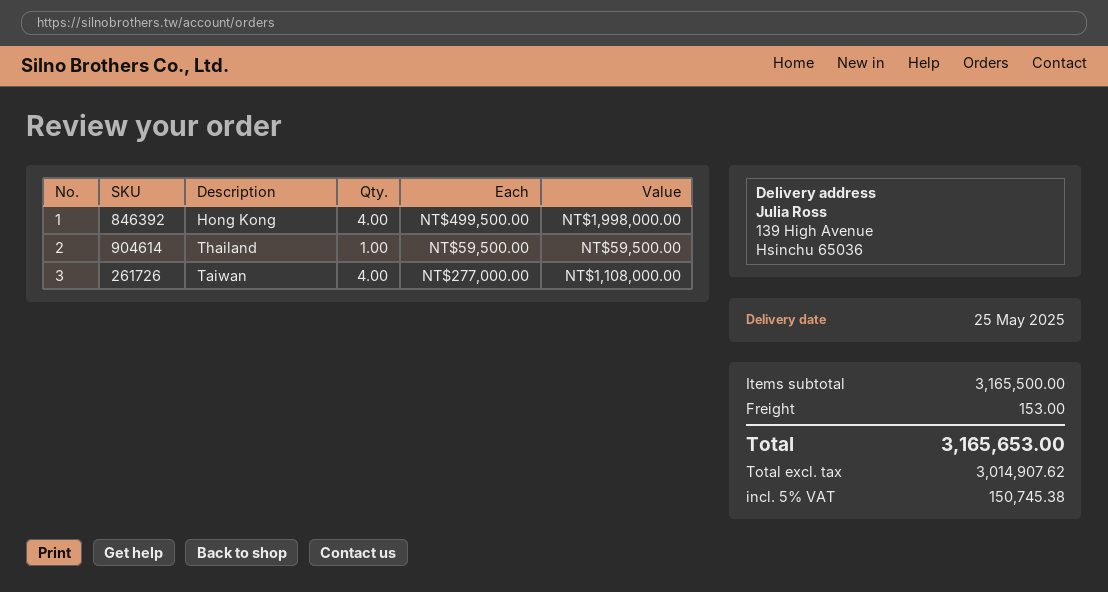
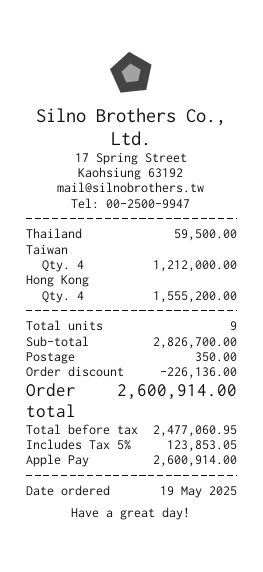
Hong Kong: 4 for 1998000.00 -> 4 for 1555200.00
Taiwan: 4 for 1108000.00 -> 4 for 1212000.00
subtotal: 3165500.00 -> 2826700.00
discount: none -> 226136.00
shipping: 153.00 -> 350.00
net: 3014907.62 -> 2477060.95
tax: 5% = 150745.38 -> 5% = 123853.05
total: 3165653.00 -> 2600914.00

